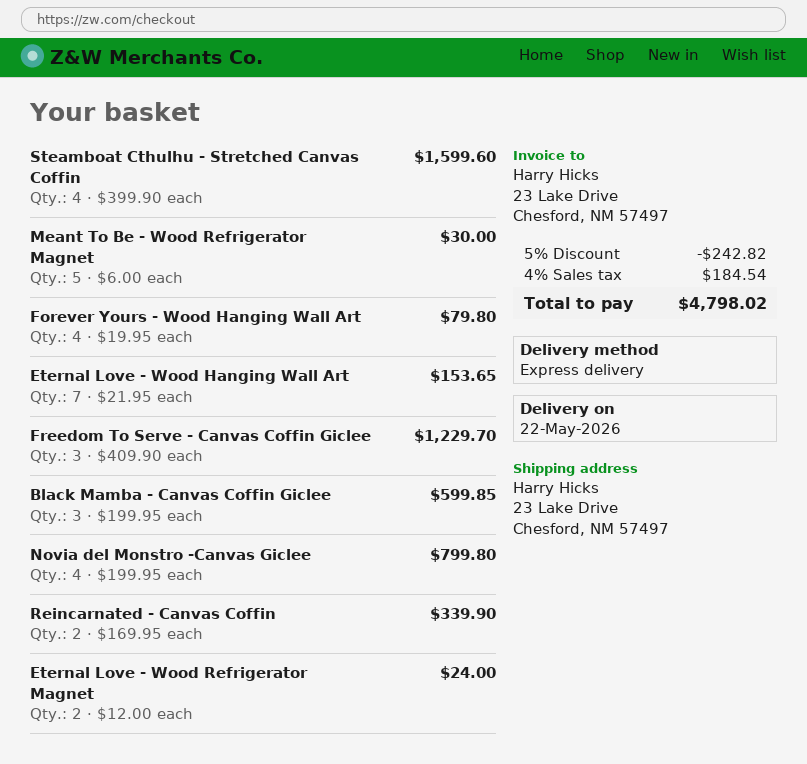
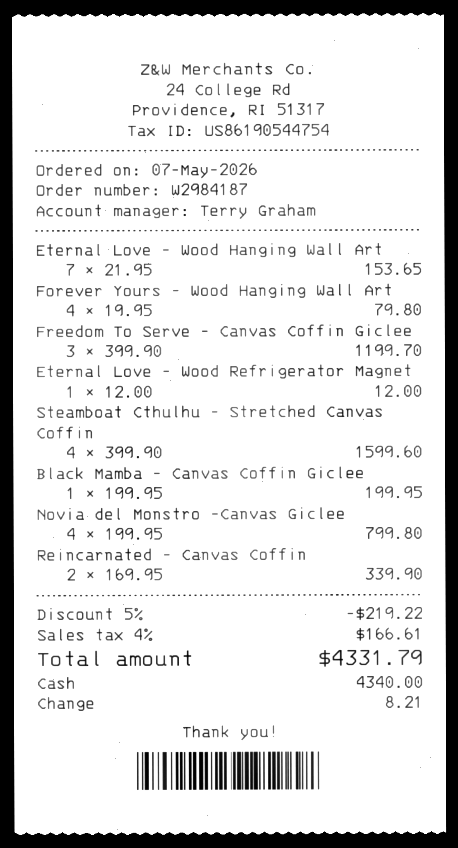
Meant To Be - Wood Refrigerator Magnet: 5 x 6.00 = 30.00 -> none
Freedom To Serve - Canvas Coffin Giclee: 3 x 409.90 = 1229.70 -> 3 x 399.90 = 1199.70
Black Mamba - Canvas Coffin Giclee: 3 x 199.95 = 599.85 -> 1 x 199.95 = 199.95
Eternal Love - Wood Refrigerator Magnet: 2 x 12.00 = 24.00 -> 1 x 12.00 = 12.00
discount: 5% = 242.82 -> 5% = 219.22
tax: 4% = 184.54 -> 4% = 166.61
total: 4798.02 -> 4331.79

